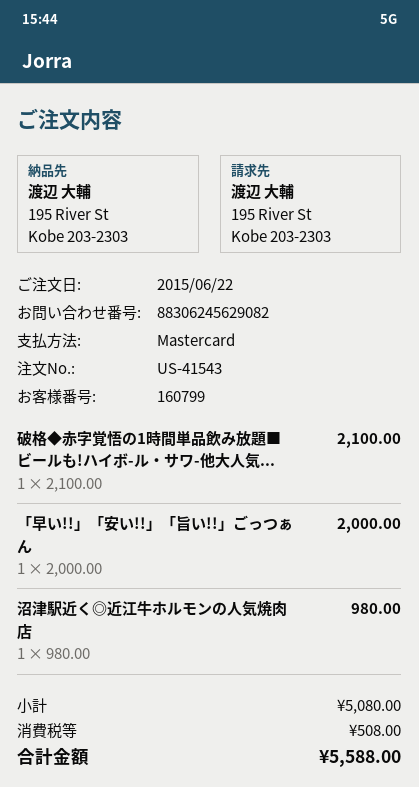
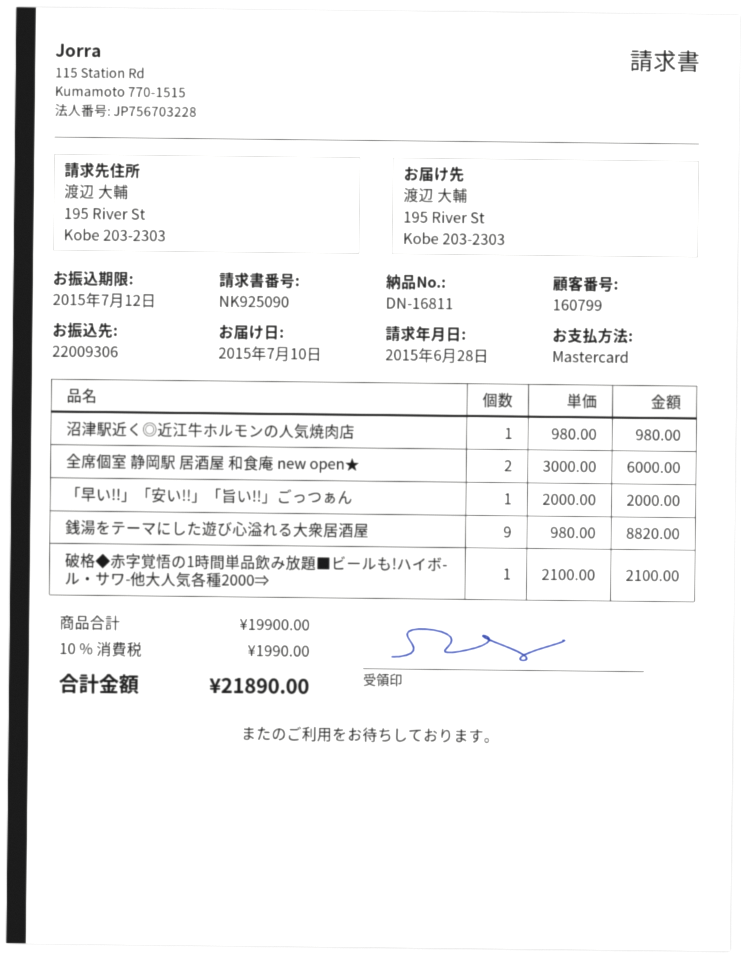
全席個室 静岡駅 居酒屋 和食庵 new open★: none -> 2 x 3000.00 = 6000.00
銭湯をテーマにした遊び心溢れる大衆居酒屋: none -> 9 x 980.00 = 8820.00
subtotal: 5080.00 -> 19900.00
tax: 508.00 -> 1990.00
total: 5588.00 -> 21890.00

